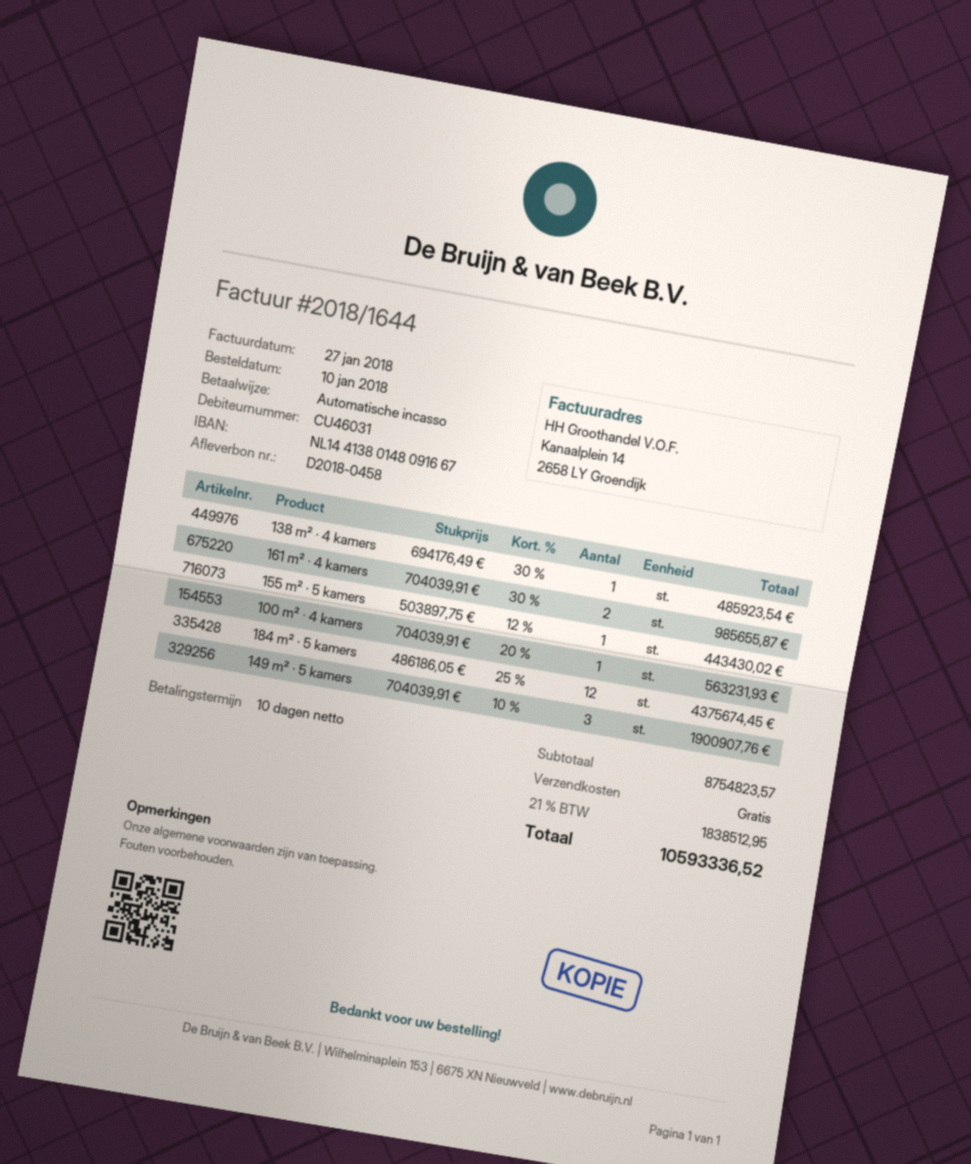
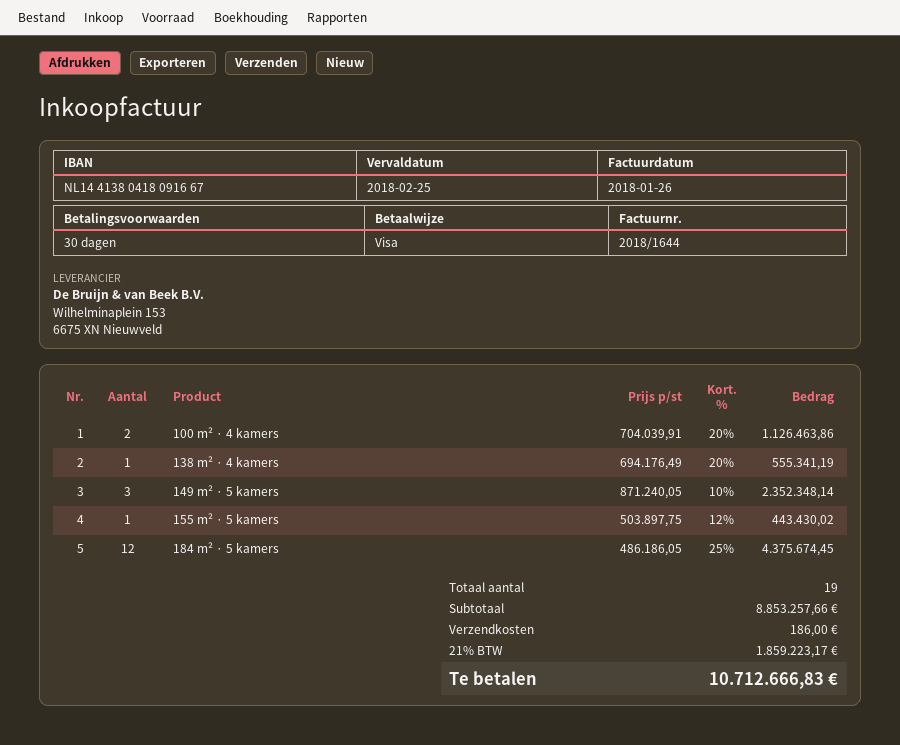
invoice date: 2018-01-27 -> 2018-01-26
payment terms: 10 days -> 30 days
payment method: direct debit -> Visa
bank account: NL1441380148091667 -> NL1441380418091667
138 m² · 4 kamers: 1 x 694176.49 - 30% = 485923.54 -> 1 x 694176.49 - 20% = 555341.19
161 m² · 4 kamers: 2 x 704039.91 - 30% = 985655.87 -> none
100 m² · 4 kamers: 1 x 704039.91 - 20% = 563231.93 -> 2 x 704039.91 - 20% = 1126463.86
149 m² · 5 kamers: 3 x 704039.91 - 10% = 1900907.76 -> 3 x 871240.05 - 10% = 2352348.14
subtotal: 8754823.57 -> 8853257.66
shipping: 0.00 -> 186.00
tax: 21% = 1838512.95 -> 21% = 1859223.17
total: 10593336.52 -> 10712666.83

